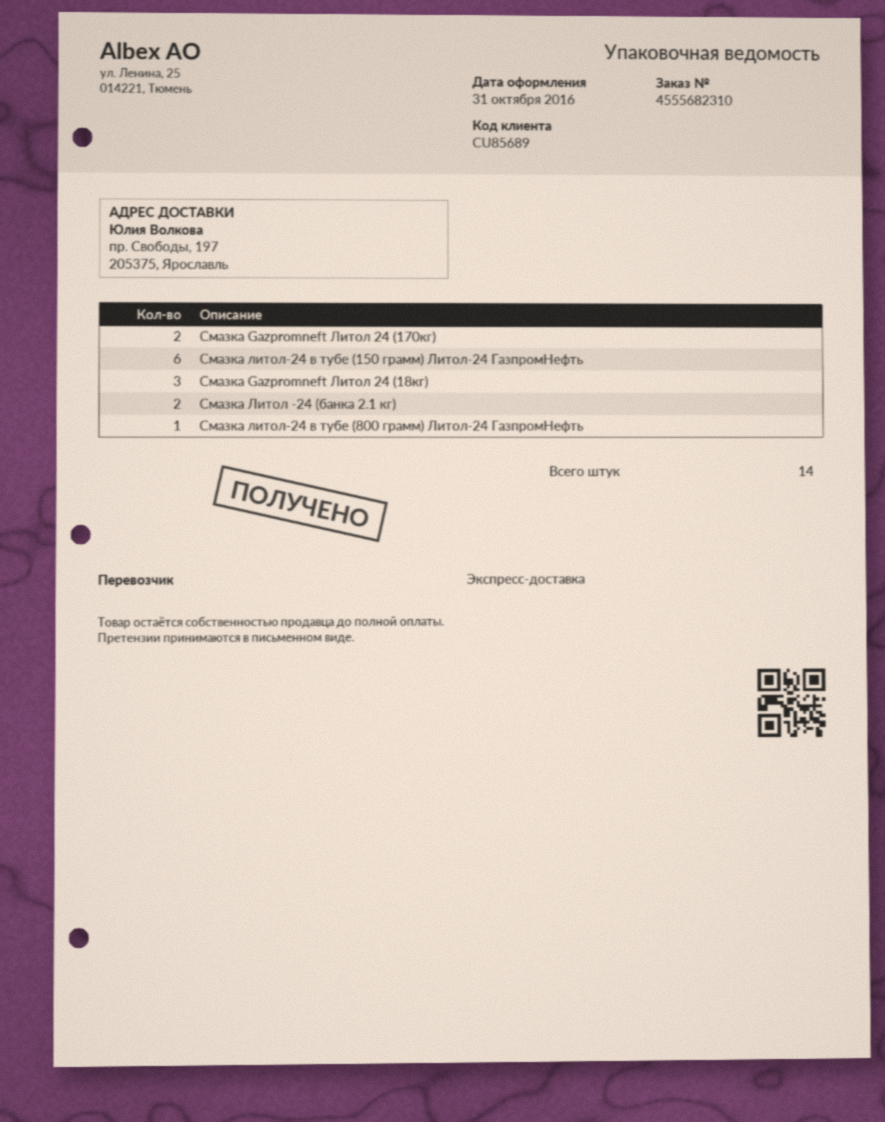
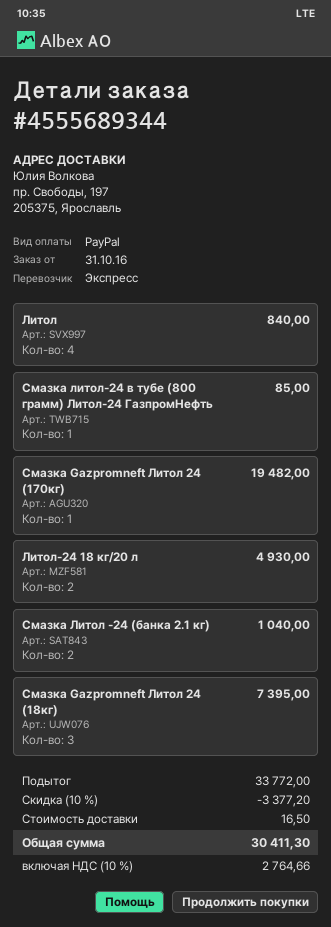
order number: 4555682310 -> 4555689344
Смазка Gazpromneft Литол 24 (170кг): 2 -> 1
Смазка литол-24 в тубе (150 грамм) Литол-24 ГазпромНефть: 6 -> none
Литол: none -> 4
Литол-24 18 кг/20 л: none -> 2

